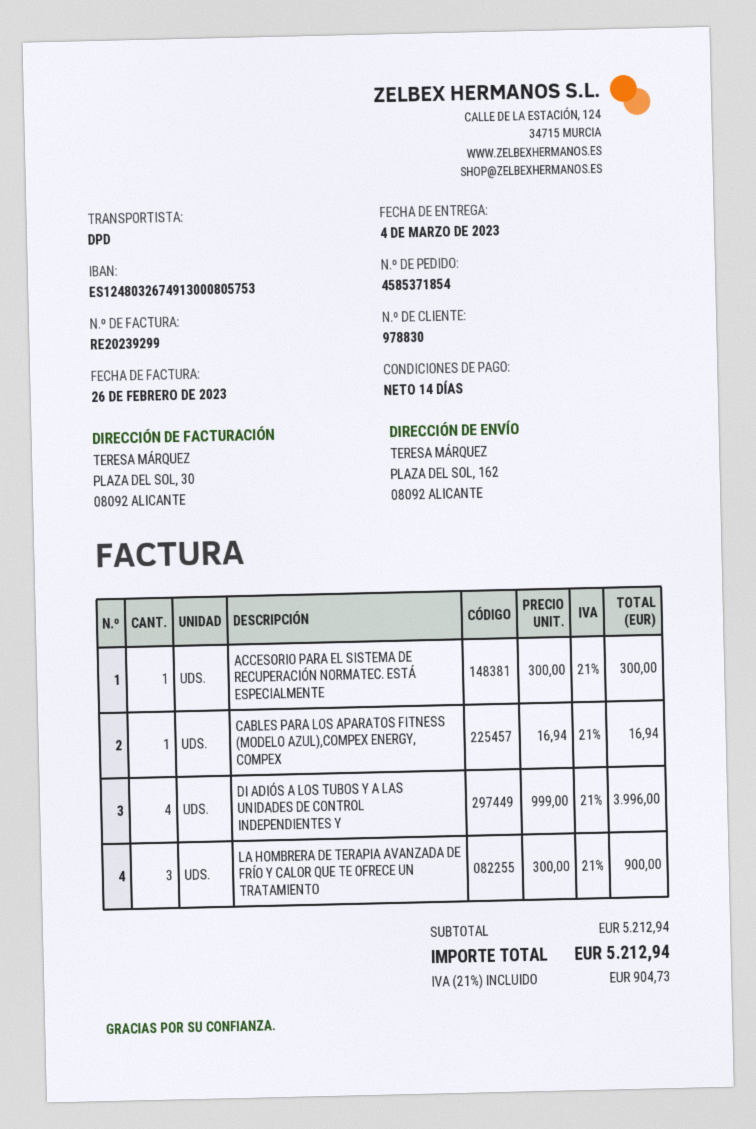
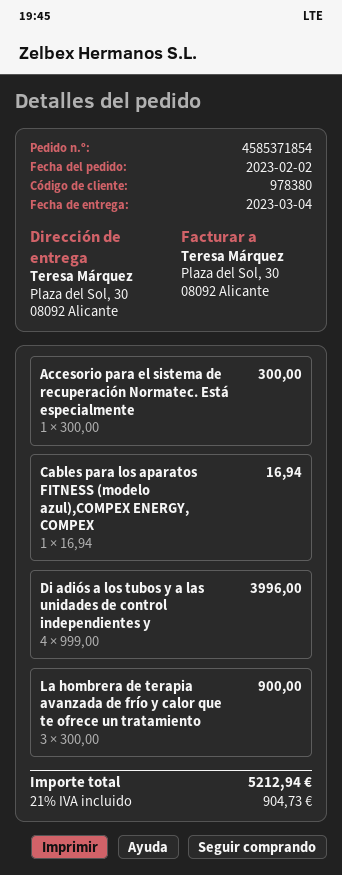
customer number: 978830 -> 978380
ship to: PLAZA DEL SOL, 162, 08092 ALICANTE -> Plaza del Sol, 30, 08092 Alicante

